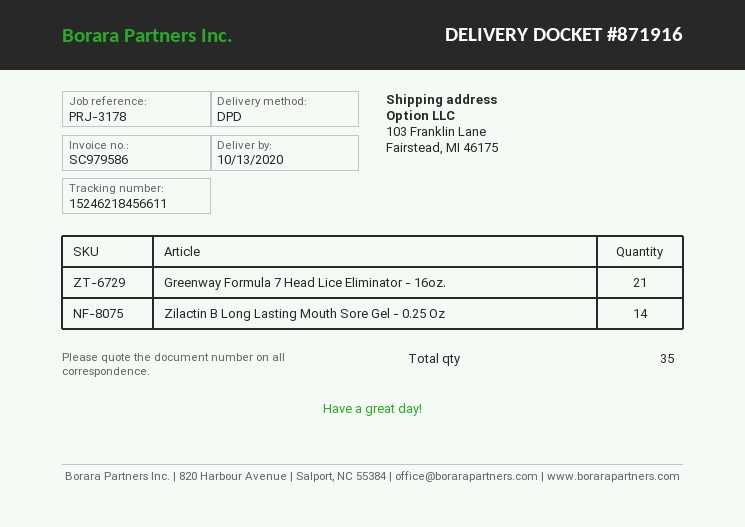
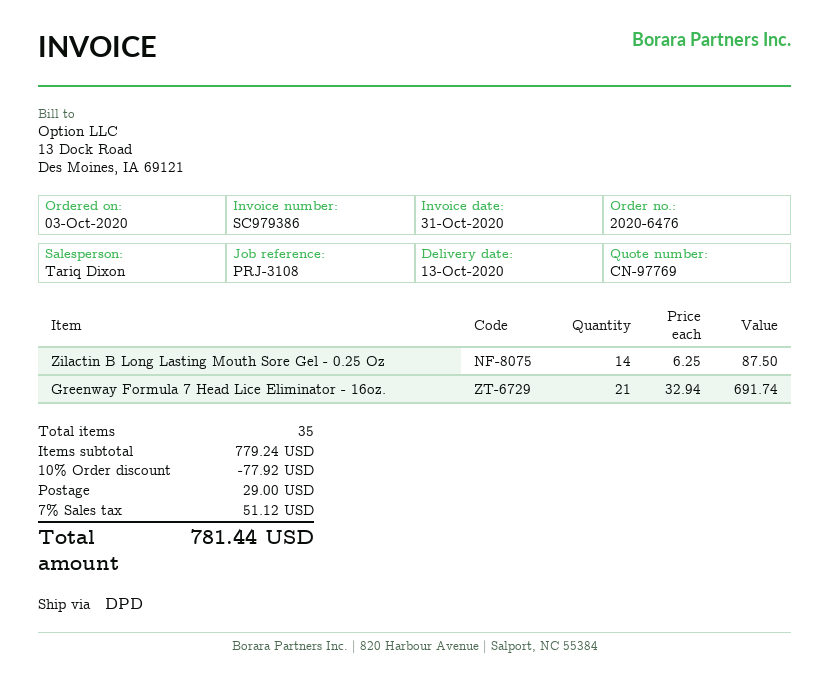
invoice number: SC979586 -> SC979386
reference: PRJ-3178 -> PRJ-3108

